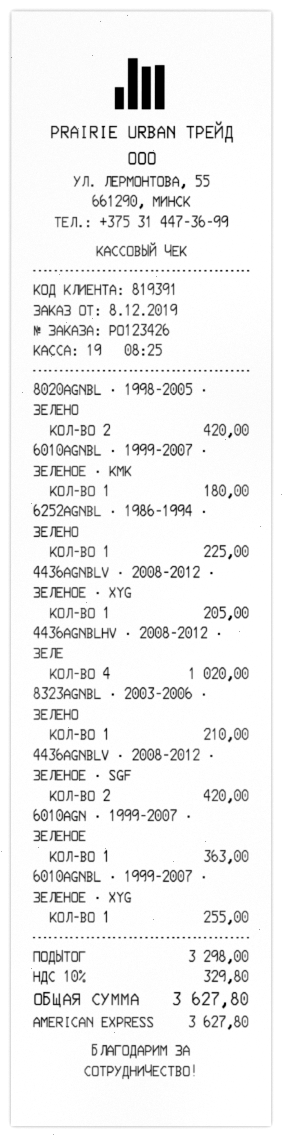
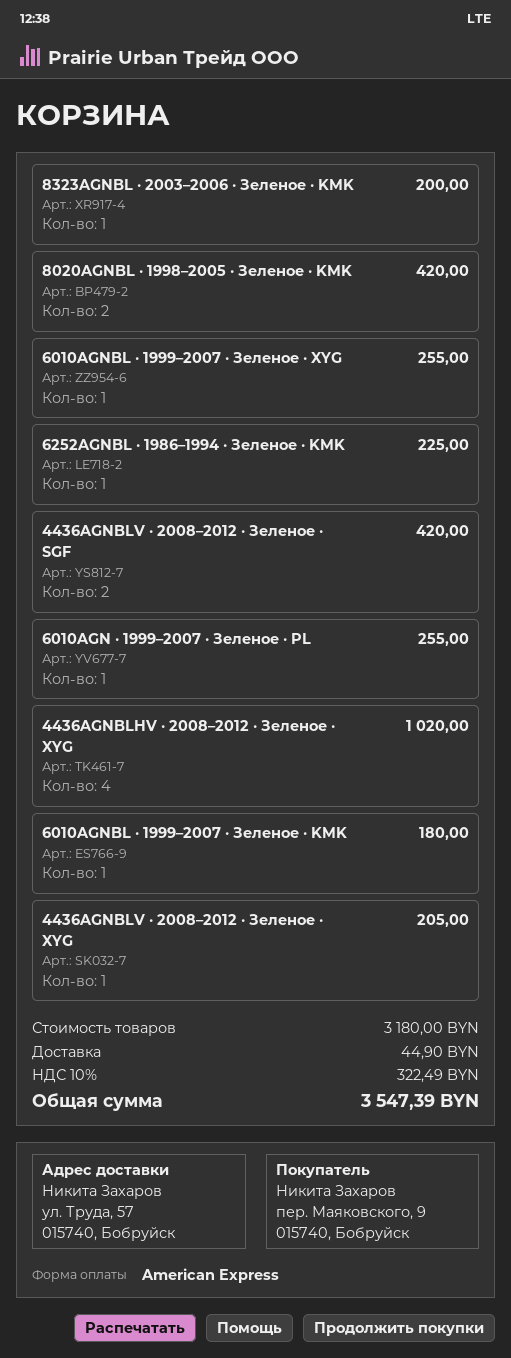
8323AGNBL · 2003–2006 · ЗЕЛЕНО: 1 for 210.00 -> 1 for 200.00
6010AGN · 1999–2007 · ЗЕЛЕНОЕ: 1 for 363.00 -> 1 for 255.00
subtotal: 3298.00 -> 3180.00
shipping: none -> 44.90
tax: 10% = 329.80 -> 10% = 322.49
total: 3627.80 -> 3547.39

